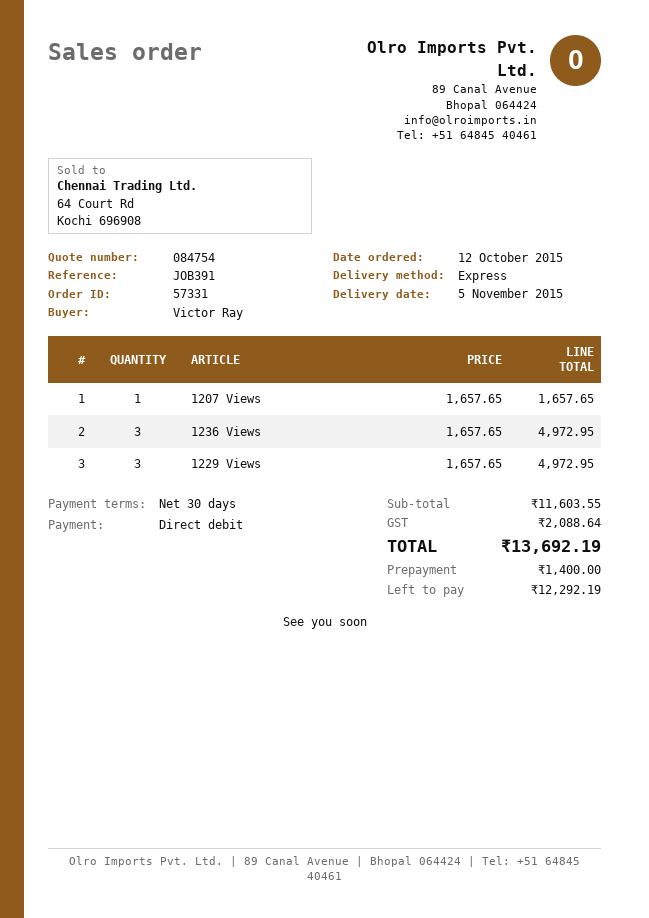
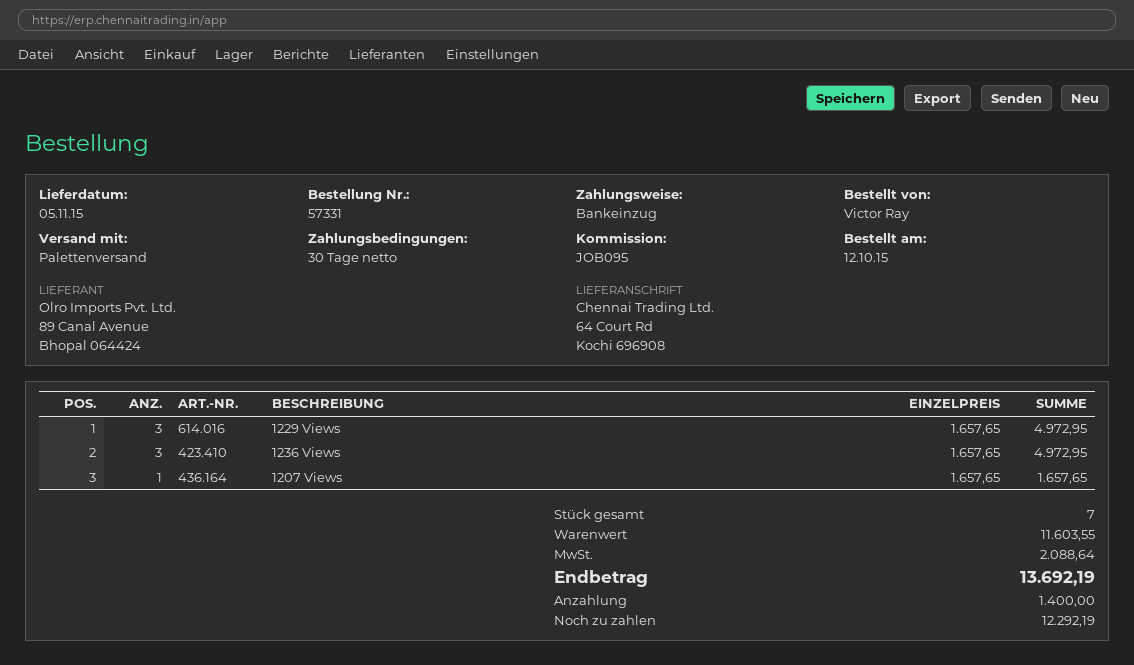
reference: JOB391 -> JOB095
shipping method: express -> pallet freight

